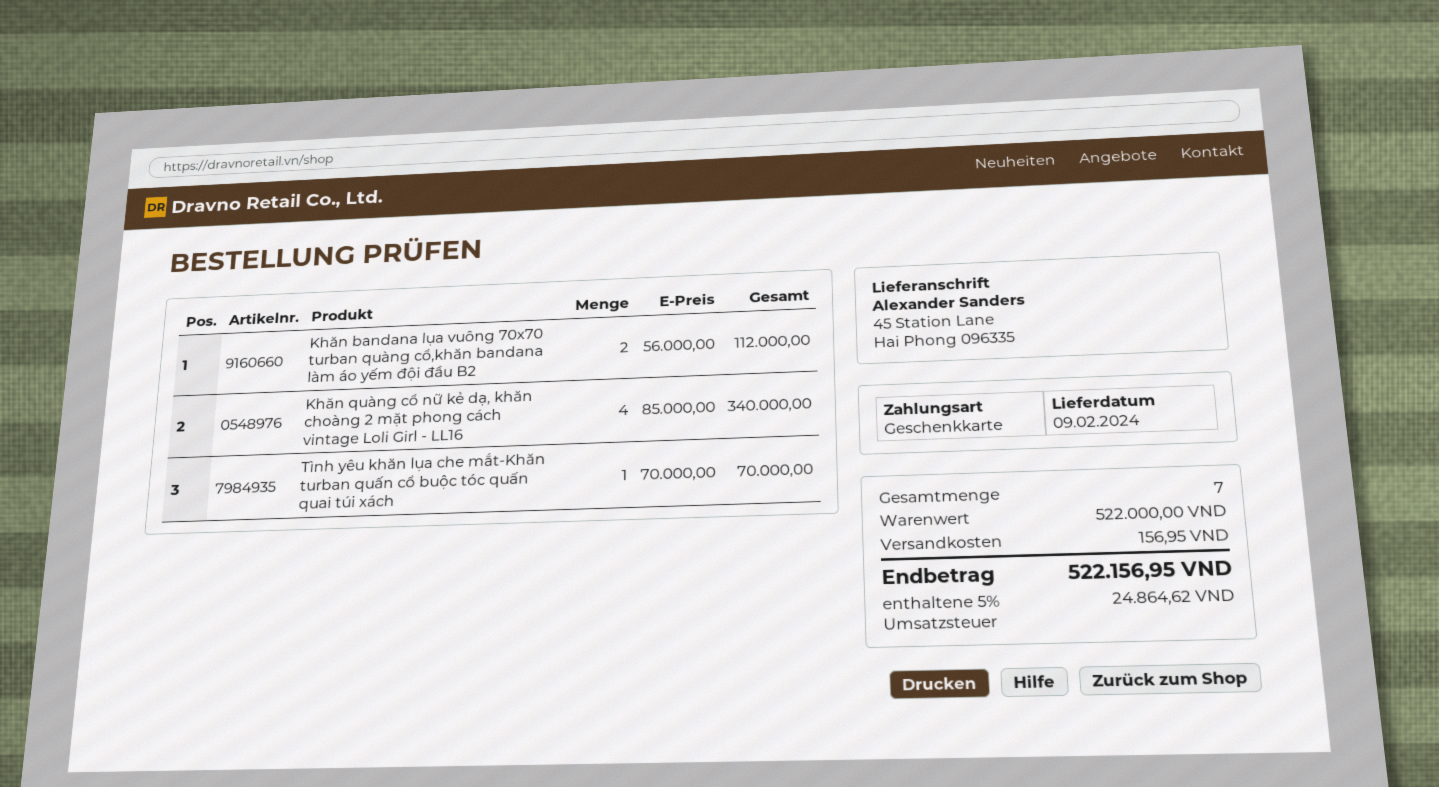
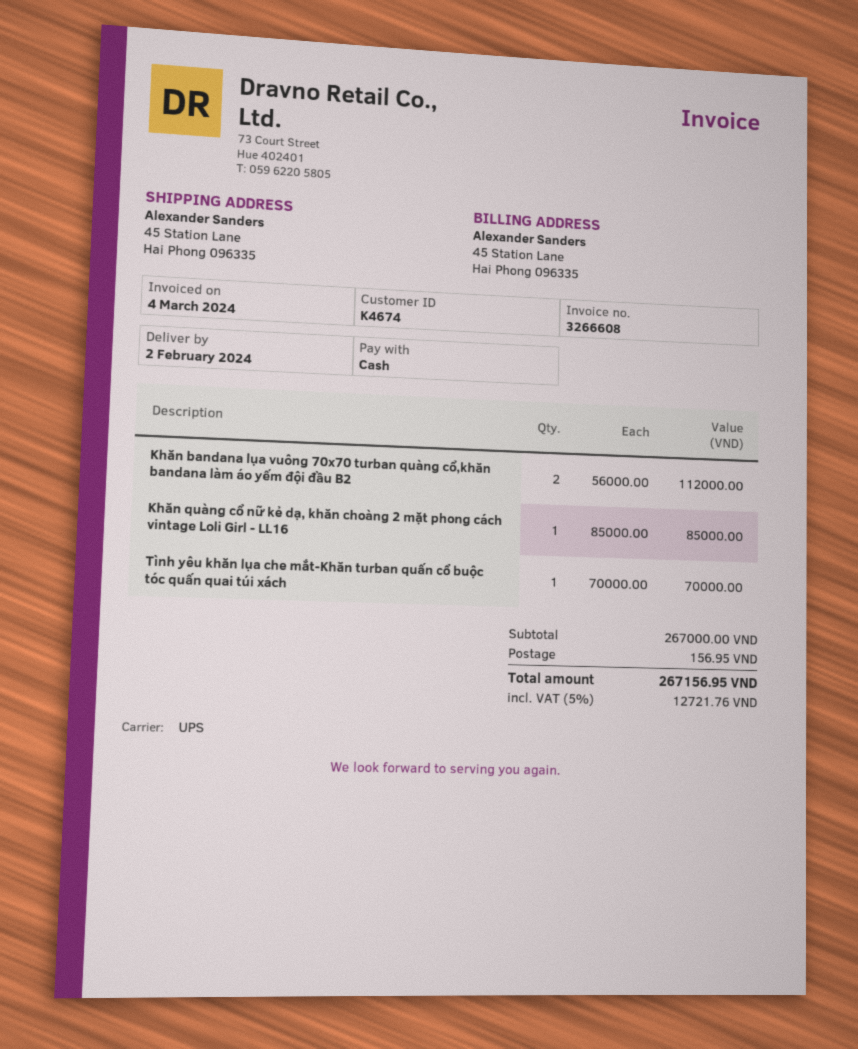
delivery date: 2024-02-09 -> 2024-02-02
payment method: gift card -> cash
Khăn quàng cổ nữ kẻ dạ, khăn choàng 2 mặt phong cách vintage Loli Girl - LL16: 4 x 85000.00 = 340000.00 -> 1 x 85000.00 = 85000.00
subtotal: 522000.00 -> 267000.00
tax: 5% = 24864.62 -> 5% = 12721.76
total: 522156.95 -> 267156.95

